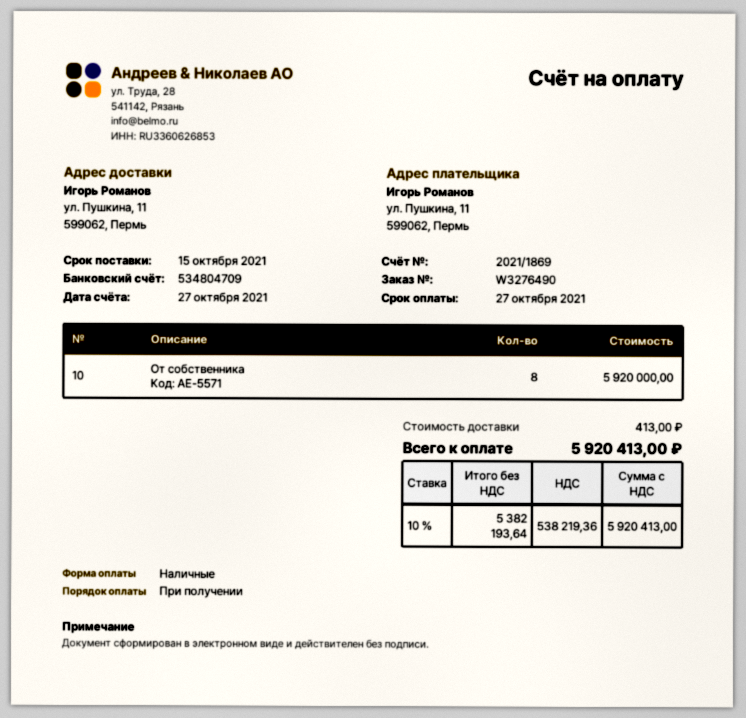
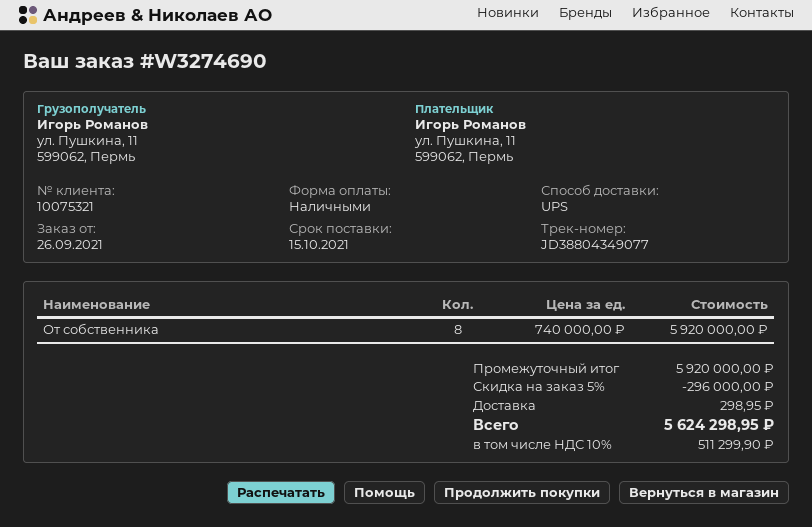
order number: W3276490 -> W3274690
discount: none -> 5% = 296000.00
shipping: 413.00 -> 298.95
tax: 10% = 538219.36 -> 10% = 511299.90
total: 5920413.00 -> 5624298.95

